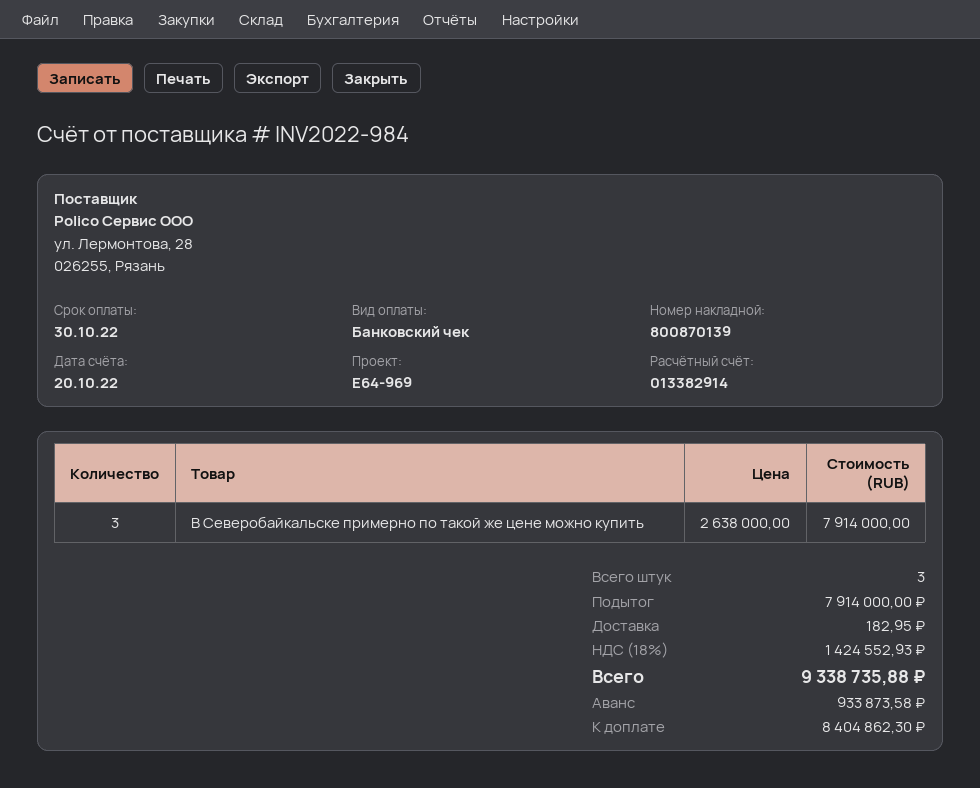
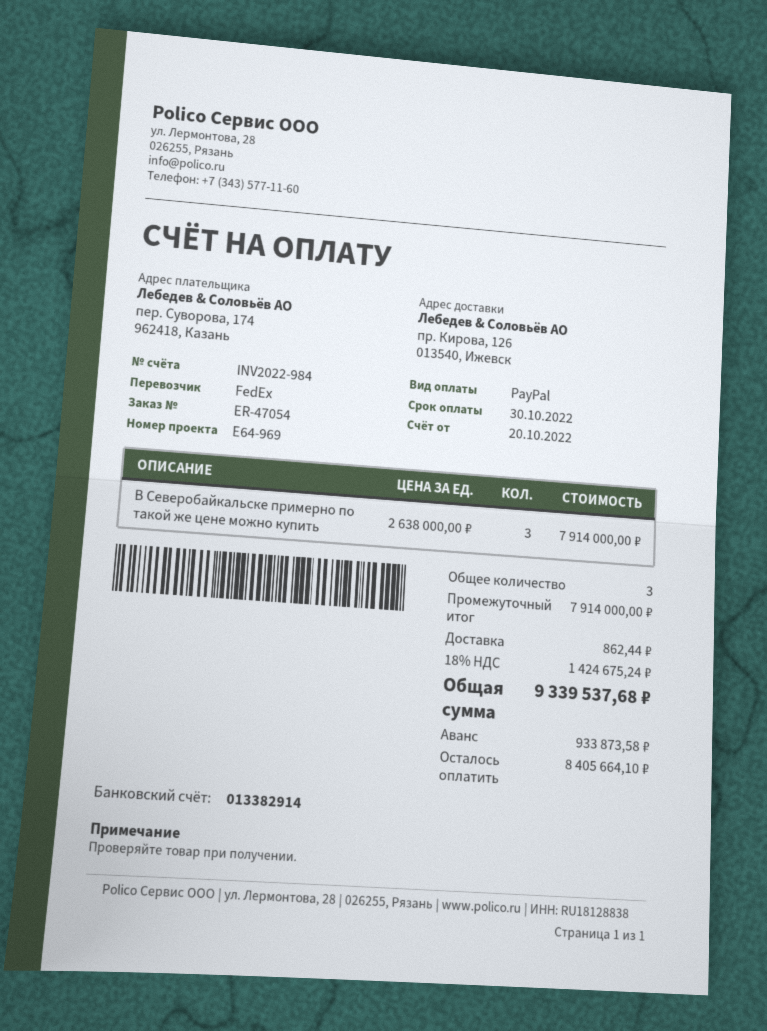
payment method: cheque -> PayPal
shipping: 182.95 -> 862.44
tax: 18% = 1424552.93 -> 18% = 1424675.24
total: 9338735.88 -> 9339537.68
balance: 8404862.30 -> 8405664.10

